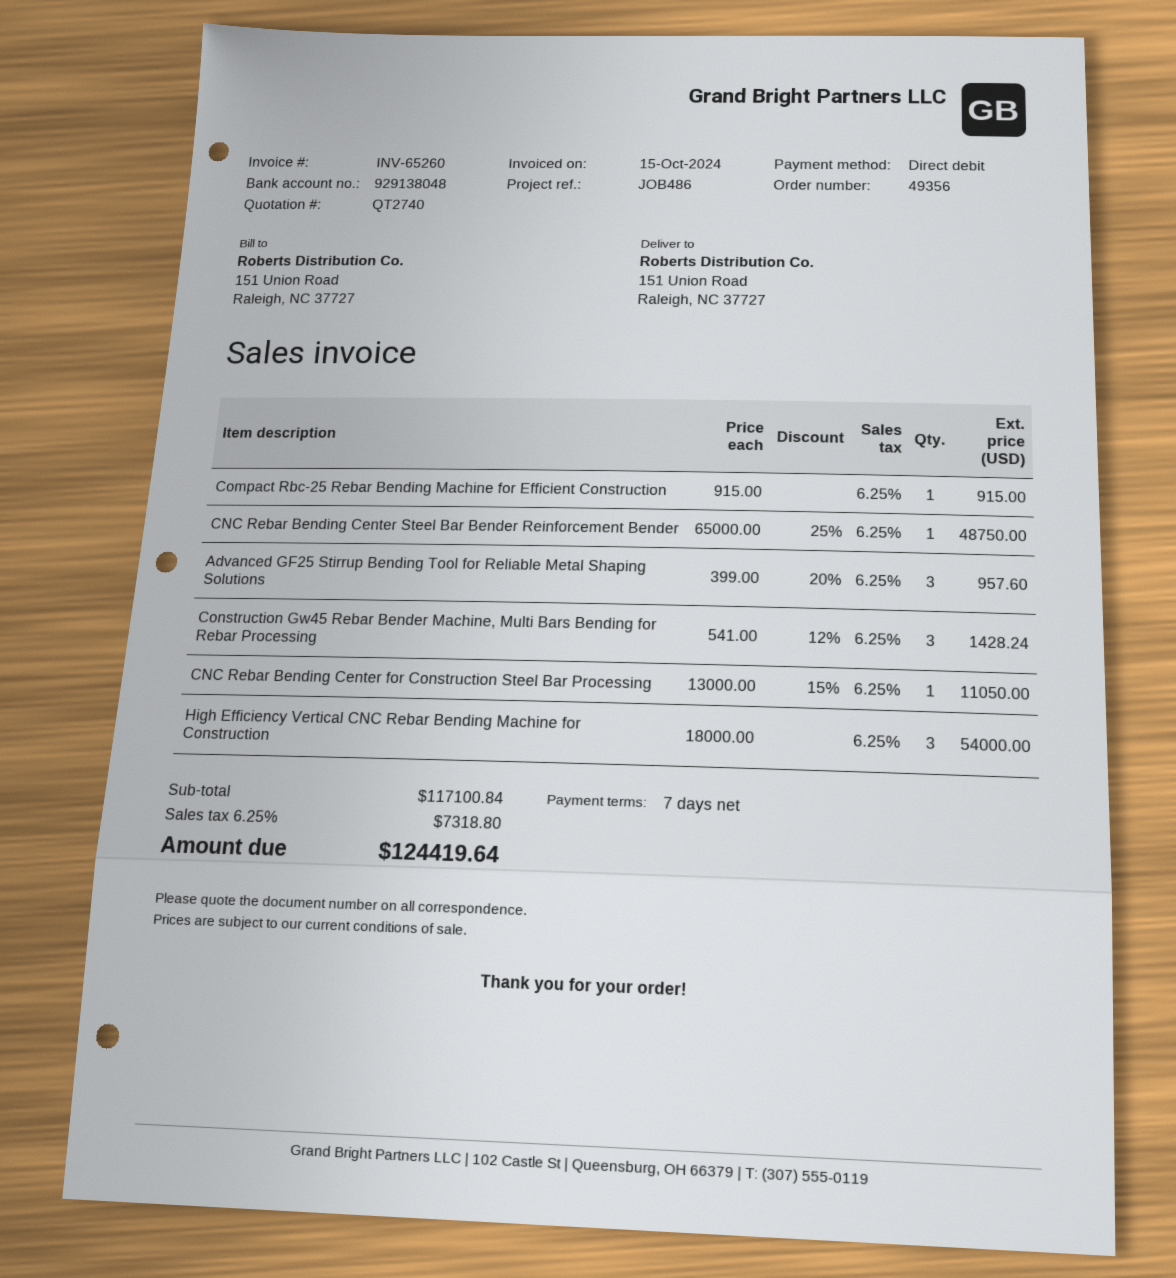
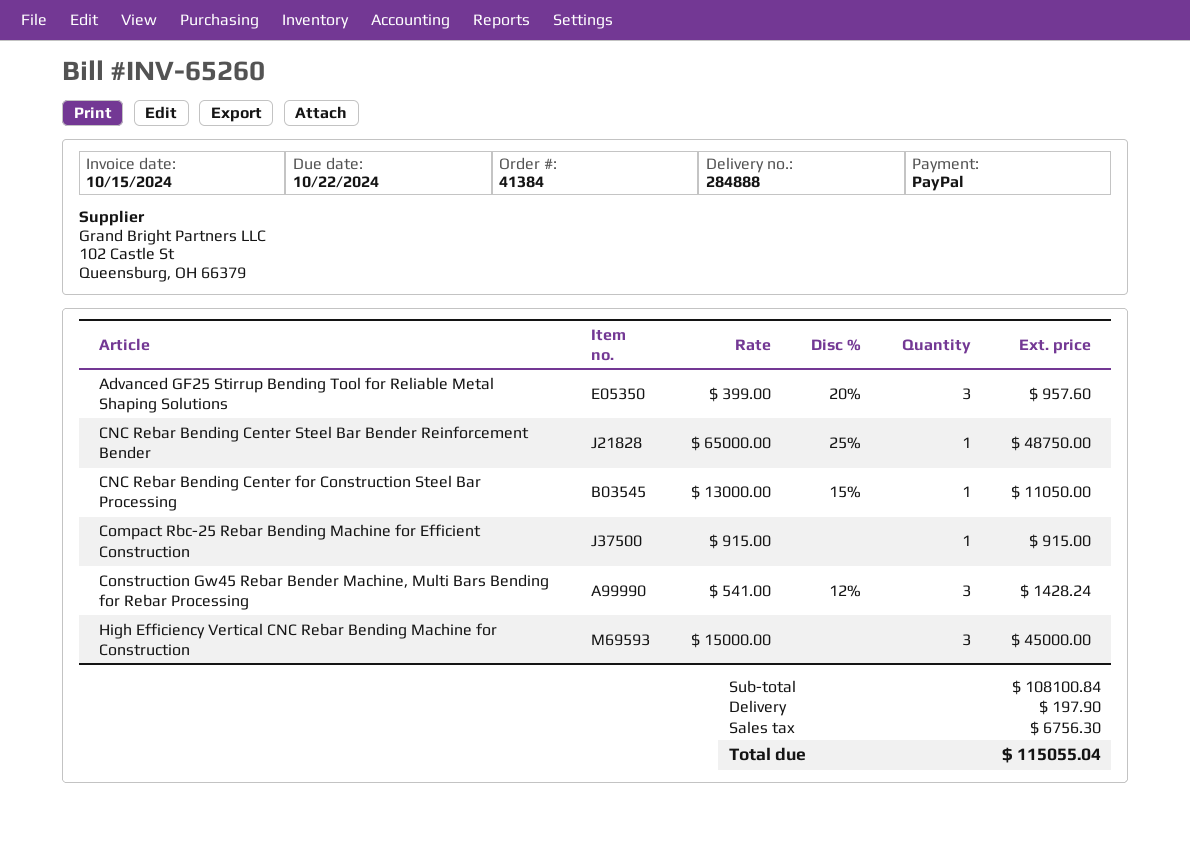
order number: 49356 -> 41384
payment method: direct debit -> PayPal
High Efficiency Vertical CNC Rebar Bending Machine for Construction: 3 x 18000.00 = 54000.00 -> 3 x 15000.00 = 45000.00
subtotal: 117100.84 -> 108100.84
shipping: none -> 197.90
tax: 7318.80 -> 6756.30
total: 124419.64 -> 115055.04

